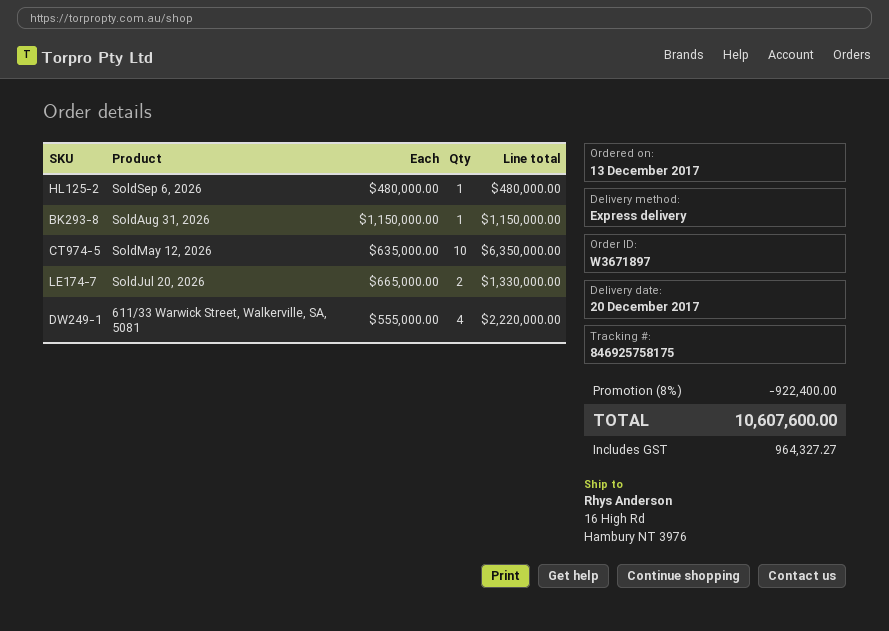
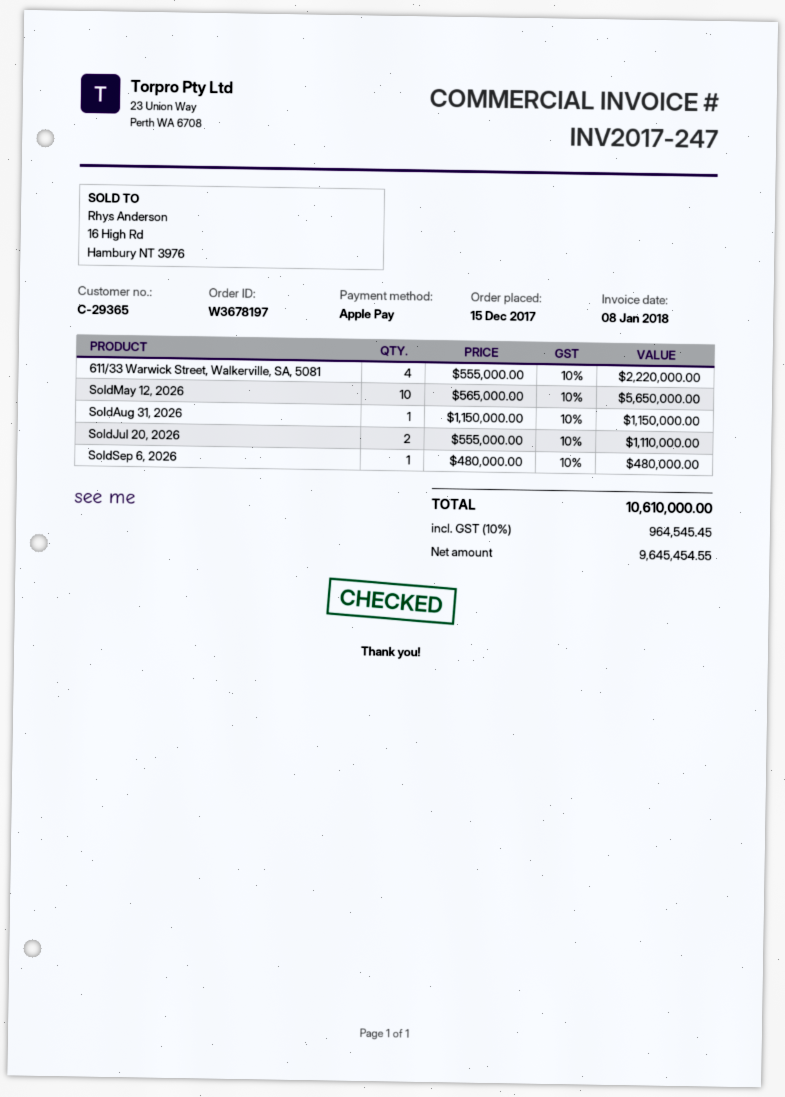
order number: W3671897 -> W3678197
order date: 2017-12-13 -> 2017-12-15
SoldMay 12, 2026: 10 x 635000.00 = 6350000.00 -> 10 x 565000.00 = 5650000.00
SoldJul 20, 2026: 2 x 665000.00 = 1330000.00 -> 2 x 555000.00 = 1110000.00
discount: 8% = 922400.00 -> none
tax: 964327.27 -> 964545.45
total: 10607600.00 -> 10610000.00

